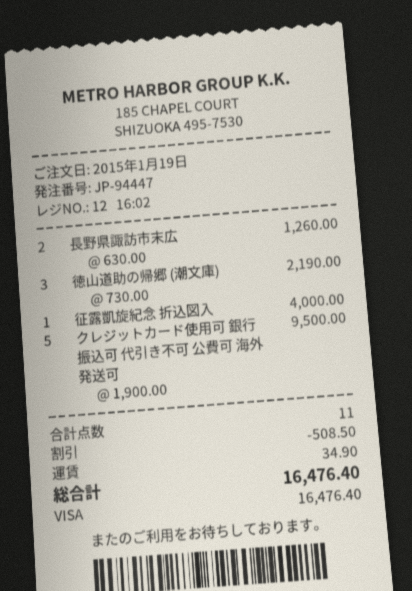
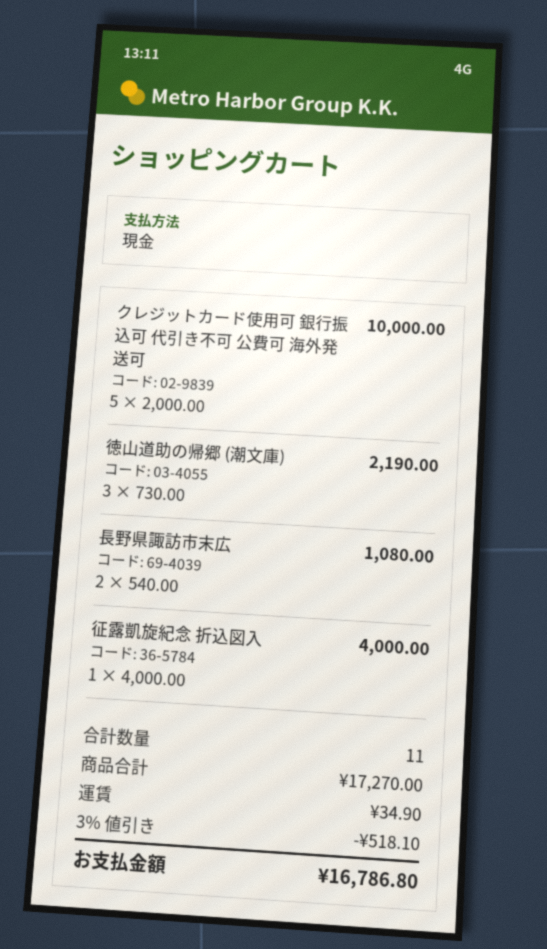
payment method: Visa -> cash
長野県諏訪市末広: 2 x 630.00 = 1260.00 -> 2 x 540.00 = 1080.00
クレジットカード使用可 銀行振込可 代引き不可 公費可 海外発送可: 5 x 1900.00 = 9500.00 -> 5 x 2000.00 = 10000.00
discount: 508.50 -> 518.10
total: 16476.40 -> 16786.80

